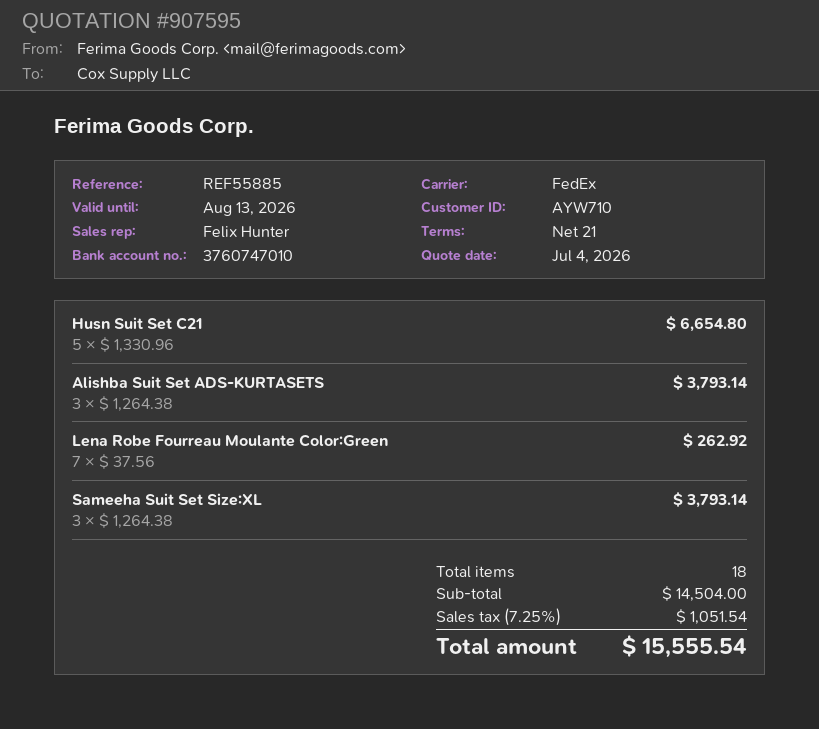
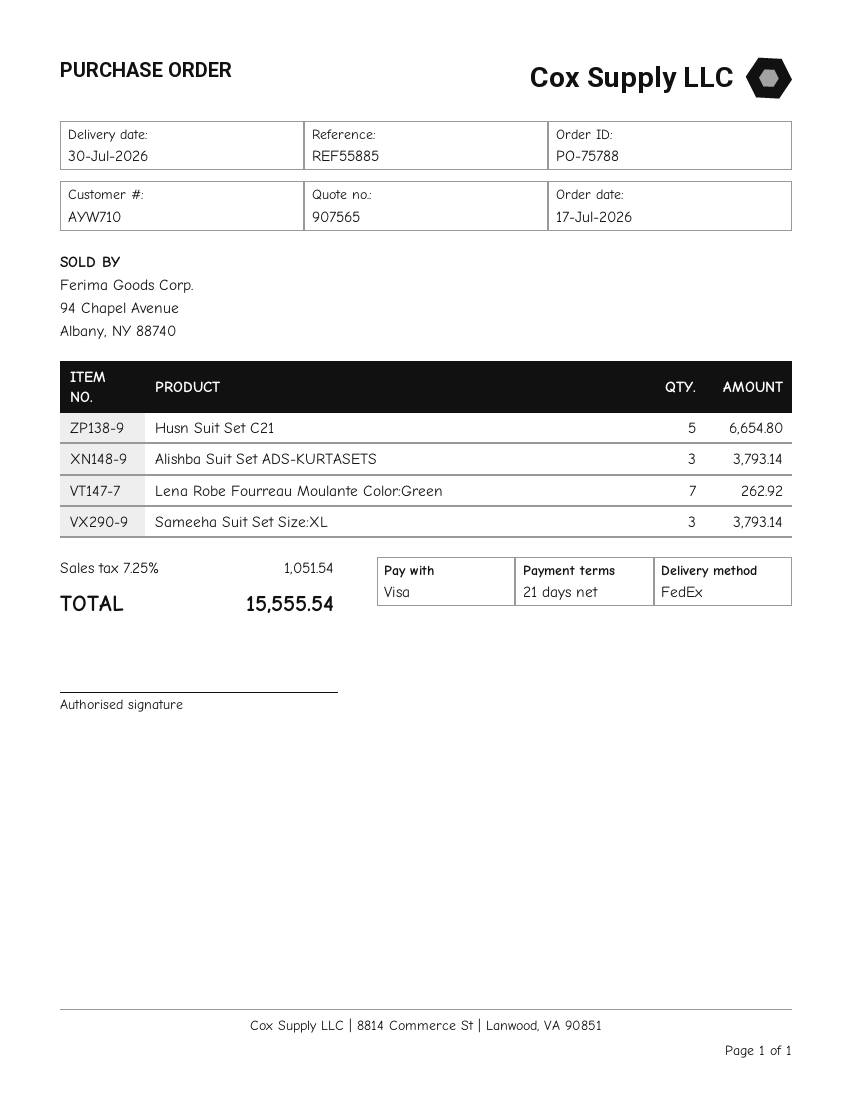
quote number: 907595 -> 907565

